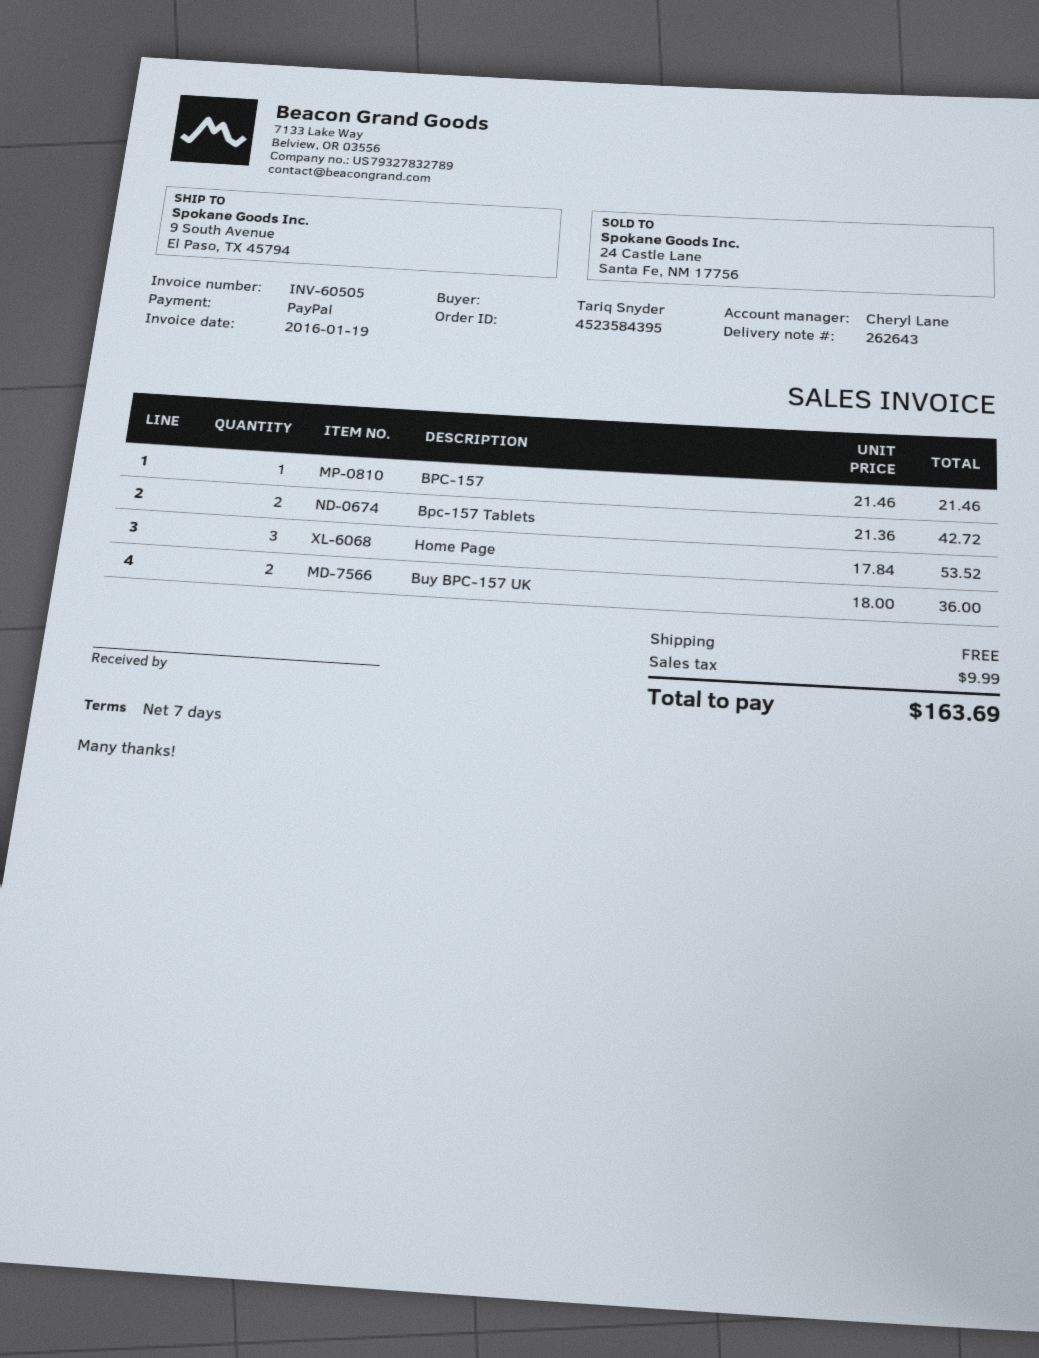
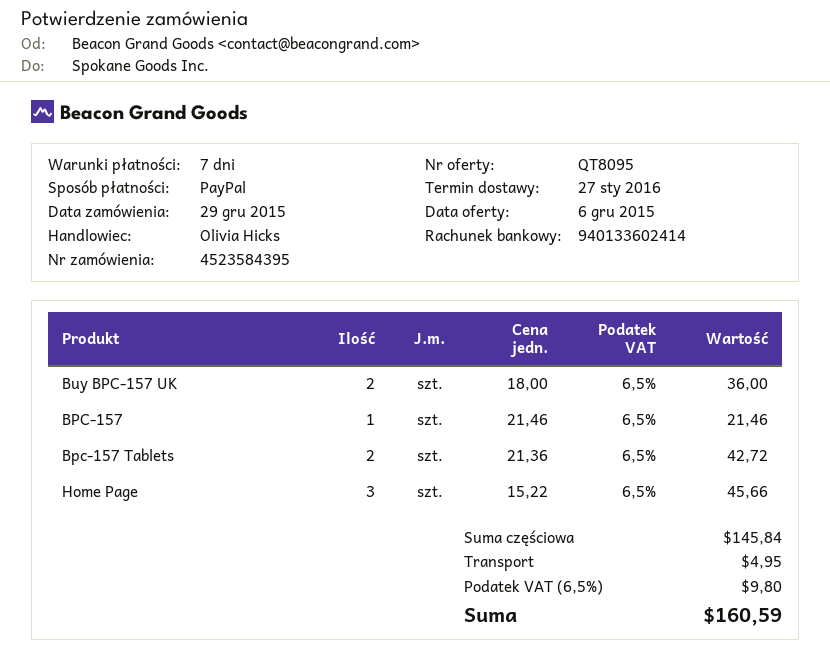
sales rep: Cheryl Lane -> Olivia Hicks
Home Page: 3 x 17.84 = 53.52 -> 3 x 15.22 = 45.66
shipping: 0.00 -> 4.95
tax: 9.99 -> 9.80
total: 163.69 -> 160.59

